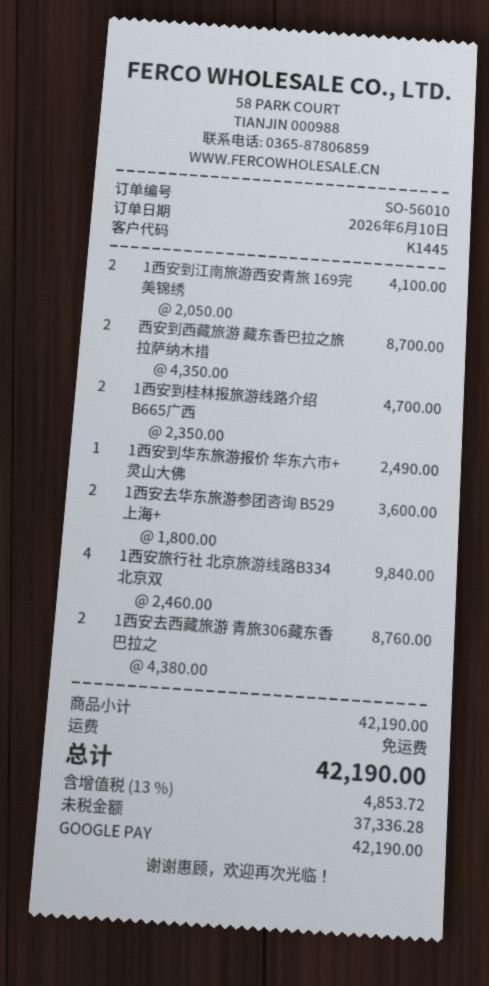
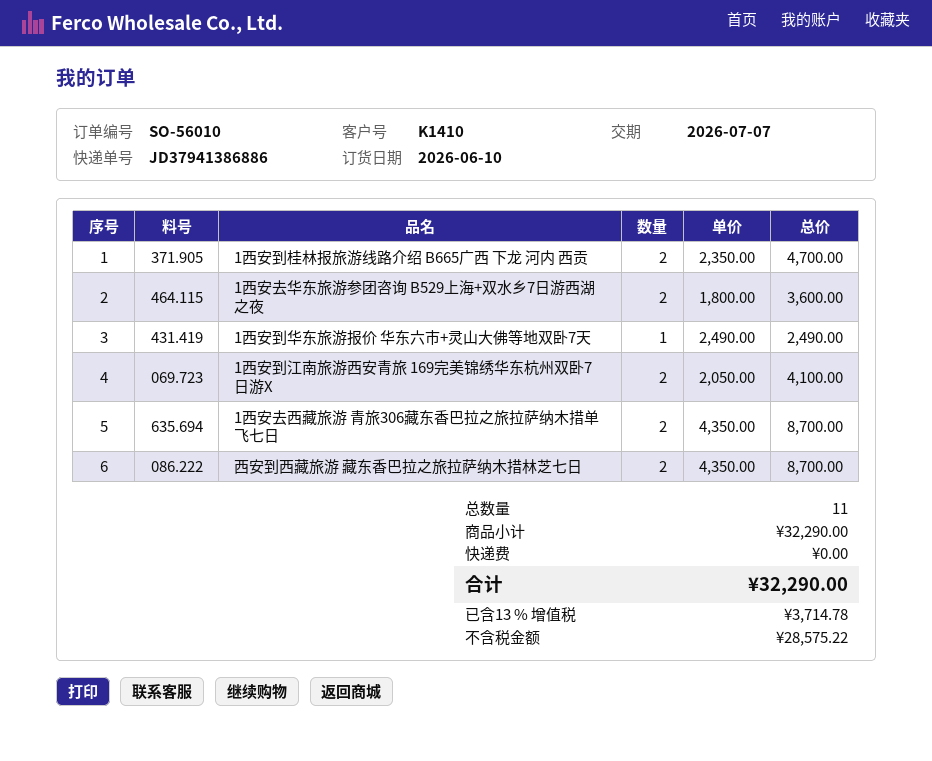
customer number: K1445 -> K1410
1西安旅行社 北京旅游线路B334北京双: 4 x 2460.00 = 9840.00 -> none
1西安去西藏旅游 青旅306藏东香巴拉之: 2 x 4380.00 = 8760.00 -> 2 x 4350.00 = 8700.00
subtotal: 42190.00 -> 32290.00
net: 37336.28 -> 28575.22
tax: 13% = 4853.72 -> 13% = 3714.78
total: 42190.00 -> 32290.00

